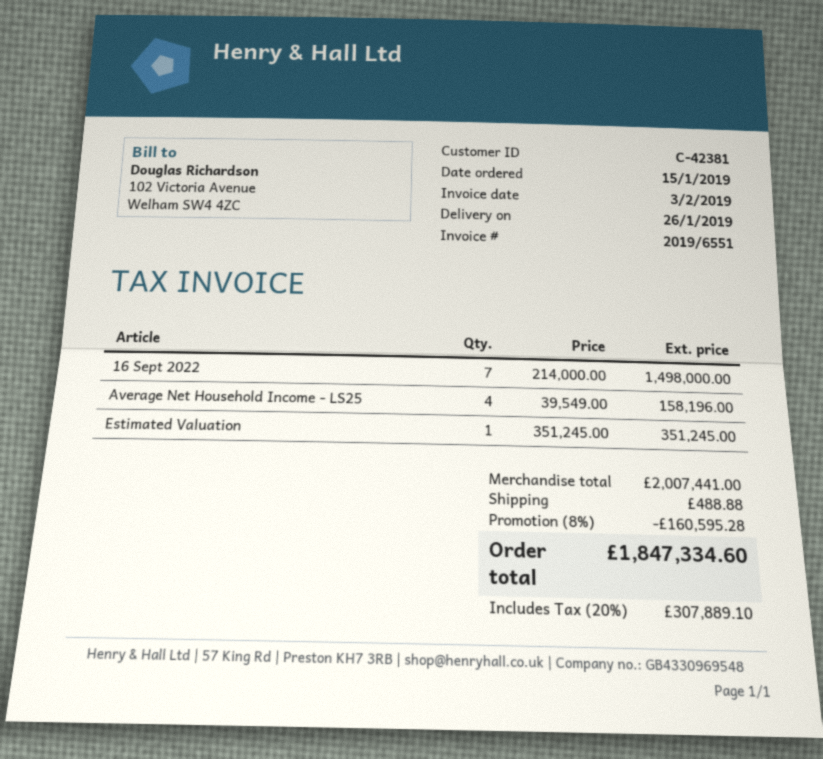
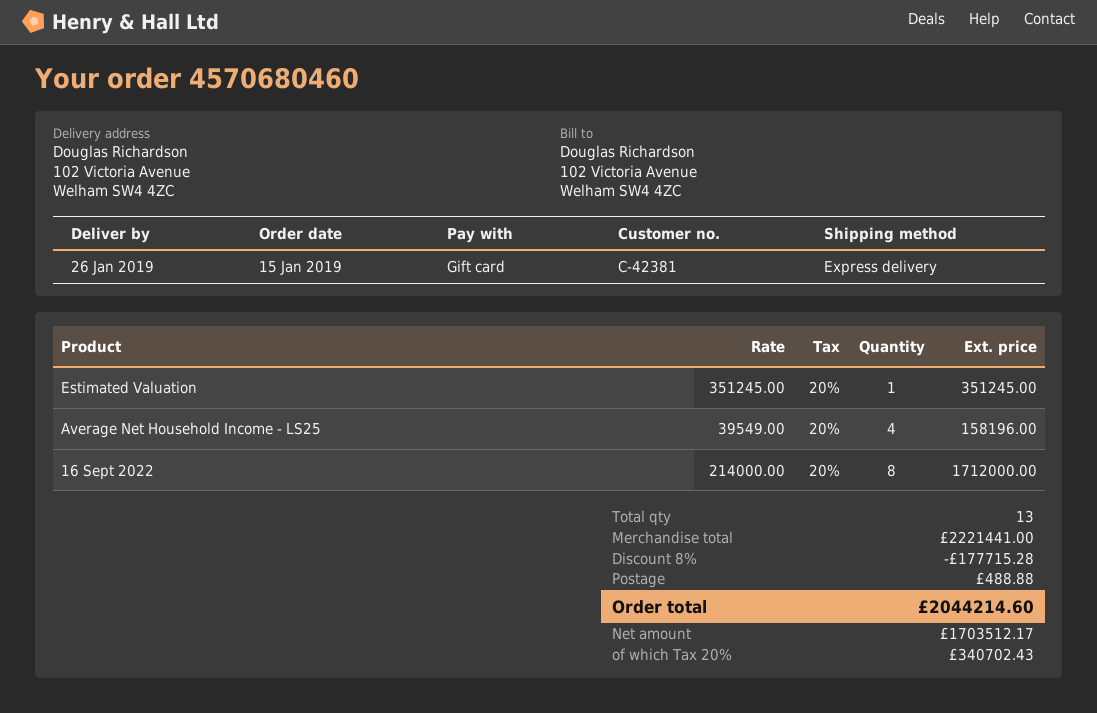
16 Sept 2022: 7 x 214000.00 = 1498000.00 -> 8 x 214000.00 = 1712000.00
subtotal: 2007441.00 -> 2221441.00
discount: 8% = 160595.28 -> 8% = 177715.28
tax: 20% = 307889.10 -> 20% = 340702.43
total: 1847334.60 -> 2044214.60

